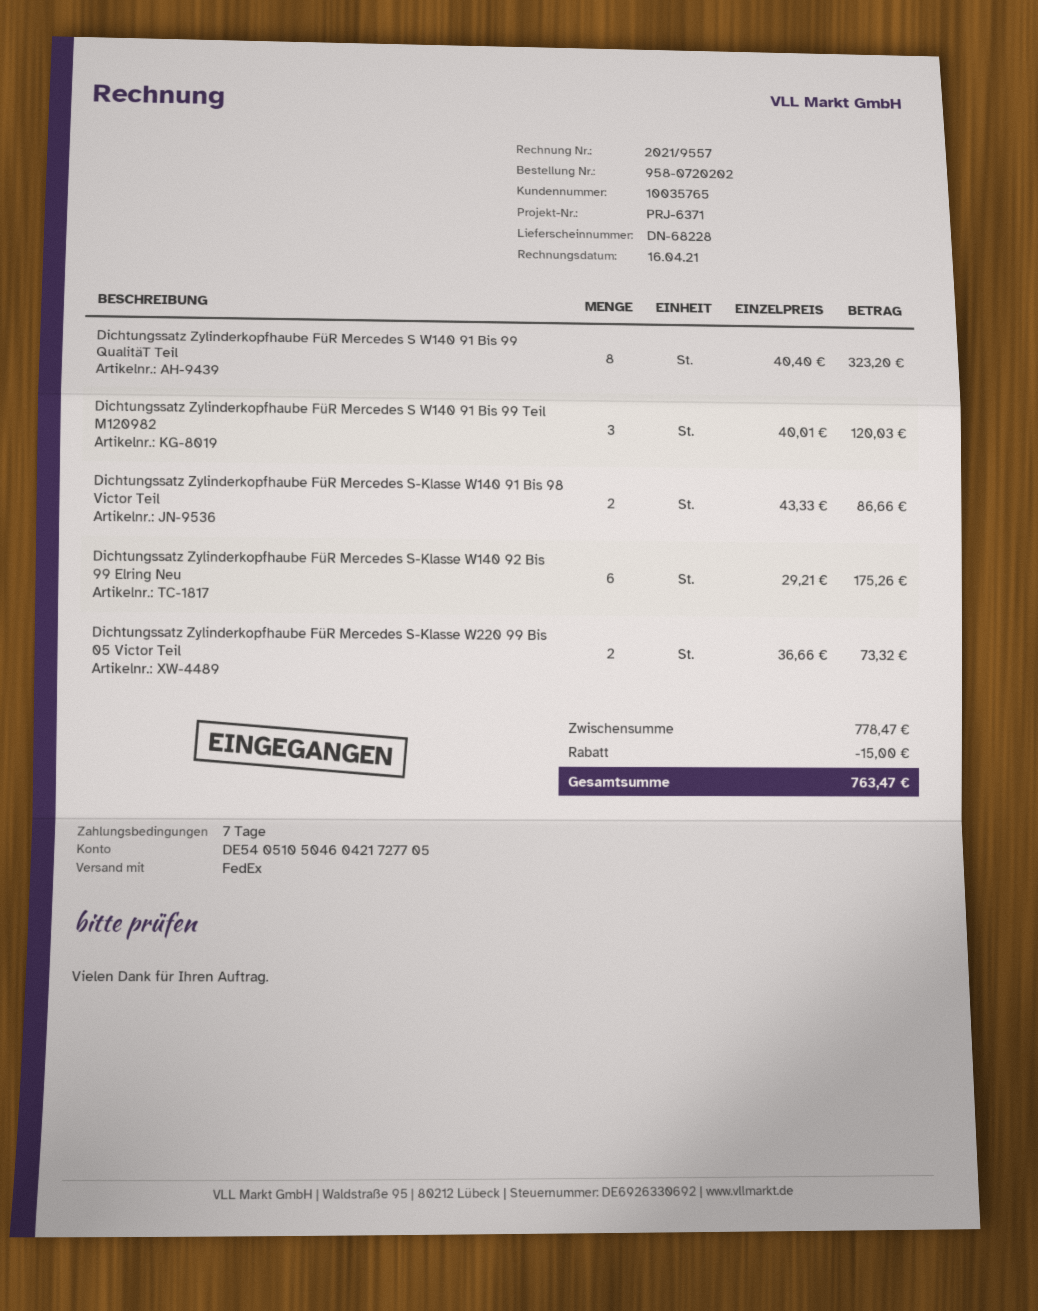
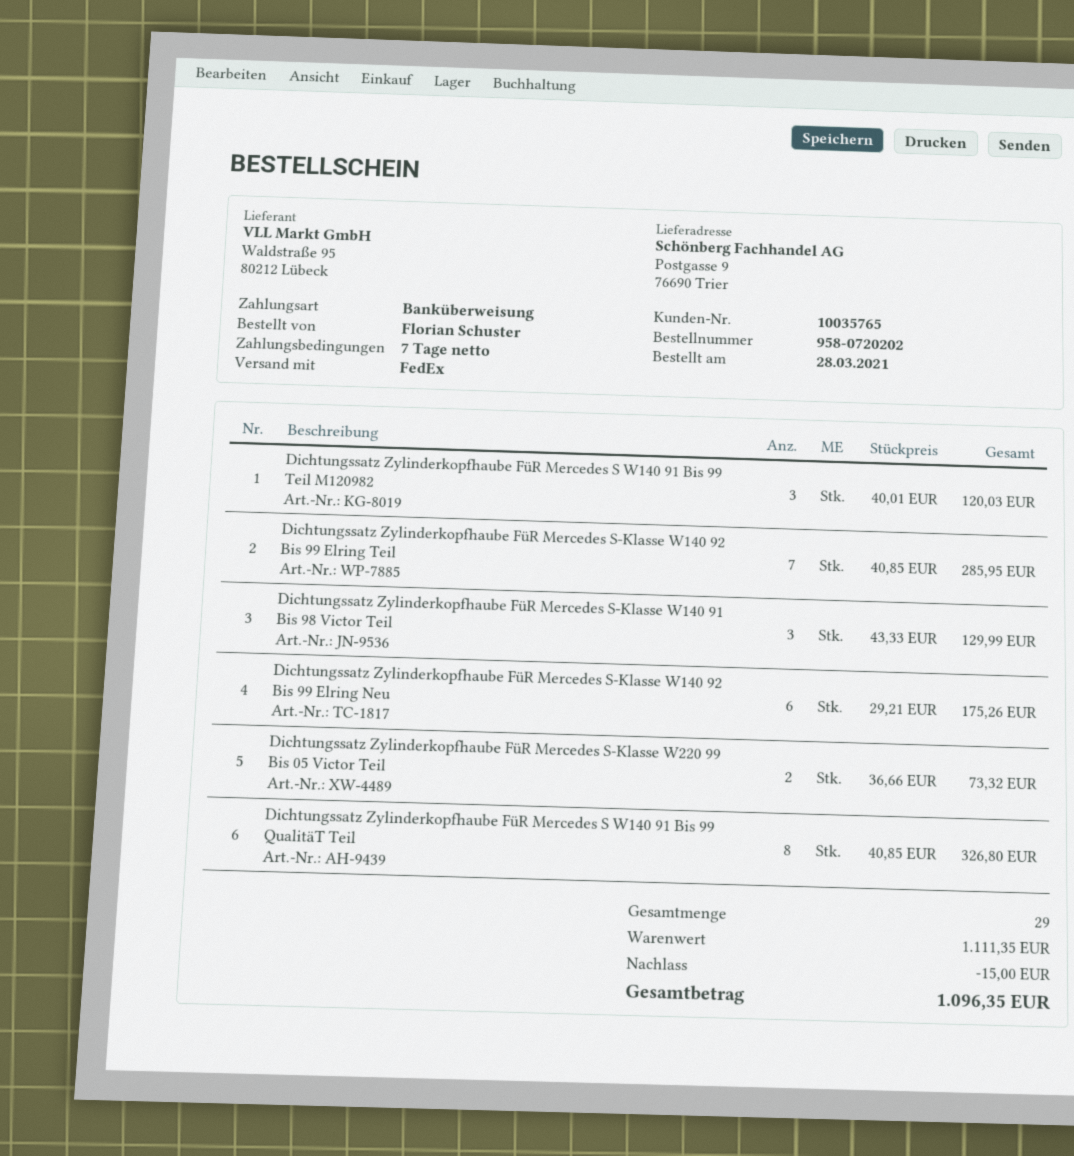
Dichtungssatz Zylinderkopfhaube FüR Mercedes S W140 91 Bis 99 QualitäT Teil: 8 x 40.40 = 323.20 -> 8 x 40.85 = 326.80
Dichtungssatz Zylinderkopfhaube FüR Mercedes S-Klasse W140 91 Bis 98 Victor Teil: 2 x 43.33 = 86.66 -> 3 x 43.33 = 129.99
Dichtungssatz Zylinderkopfhaube FüR Mercedes S-Klasse W140 92 Bis 99 Elring Teil: none -> 7 x 40.85 = 285.95
subtotal: 778.47 -> 1111.35
total: 763.47 -> 1096.35

